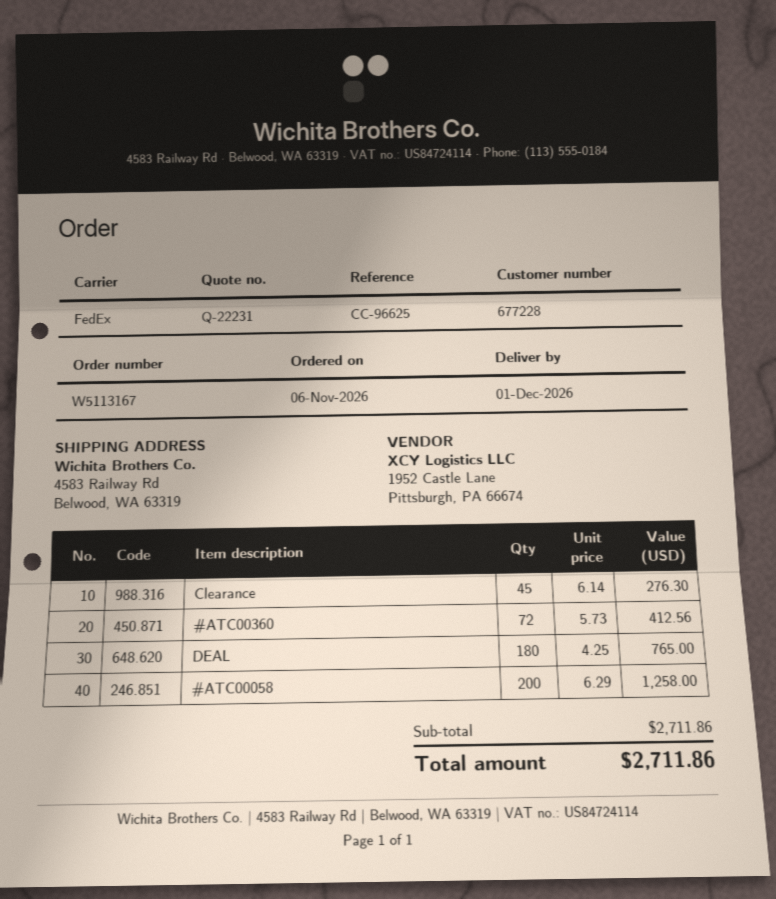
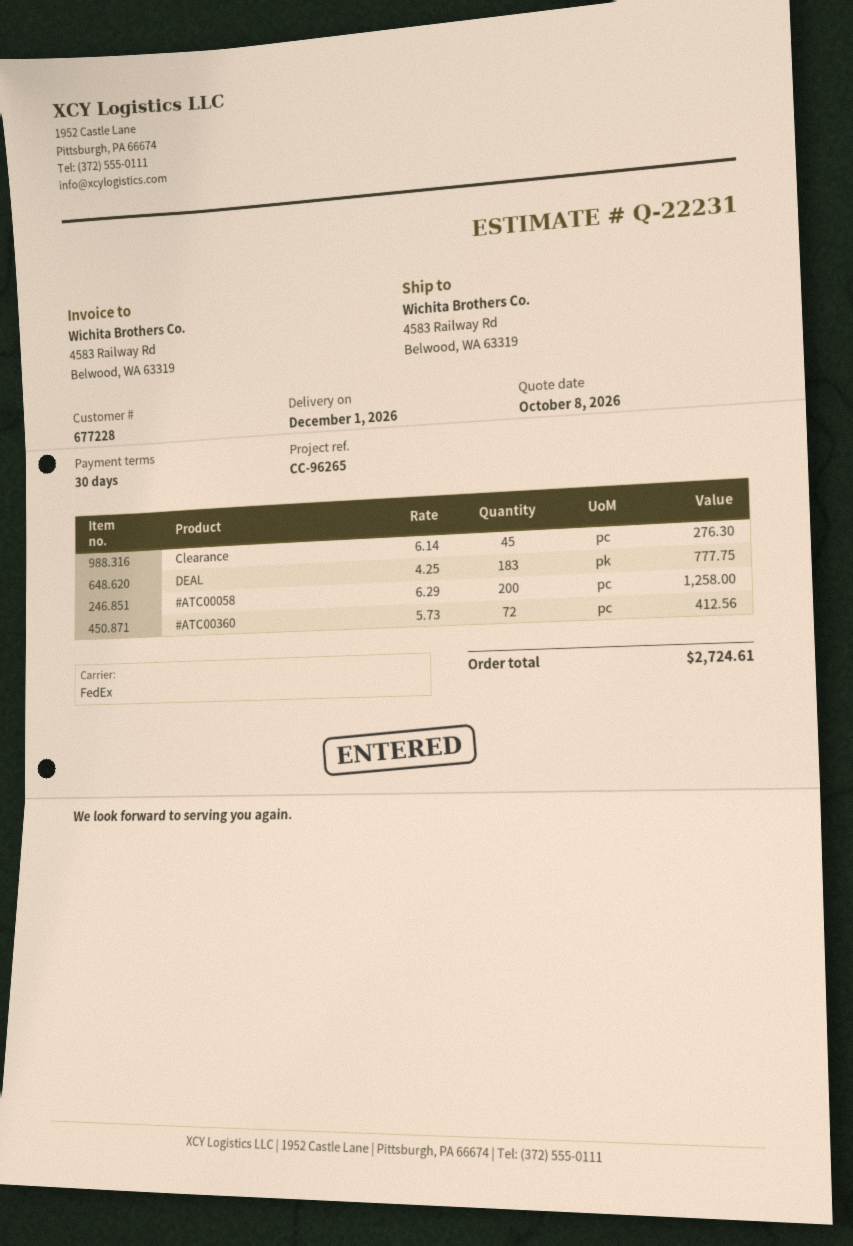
reference: CC-96625 -> CC-96265
DEAL: 180 x 4.25 = 765.00 -> 183 x 4.25 = 777.75
total: 2711.86 -> 2724.61

